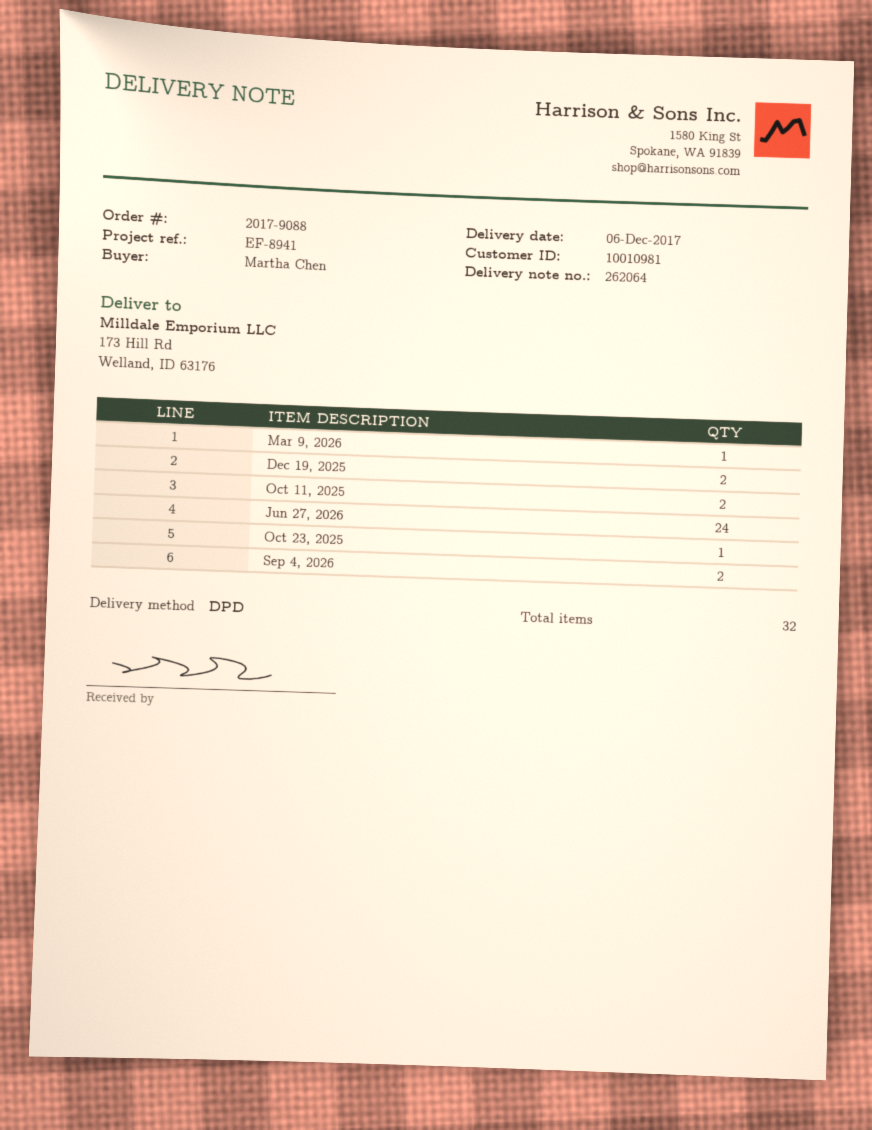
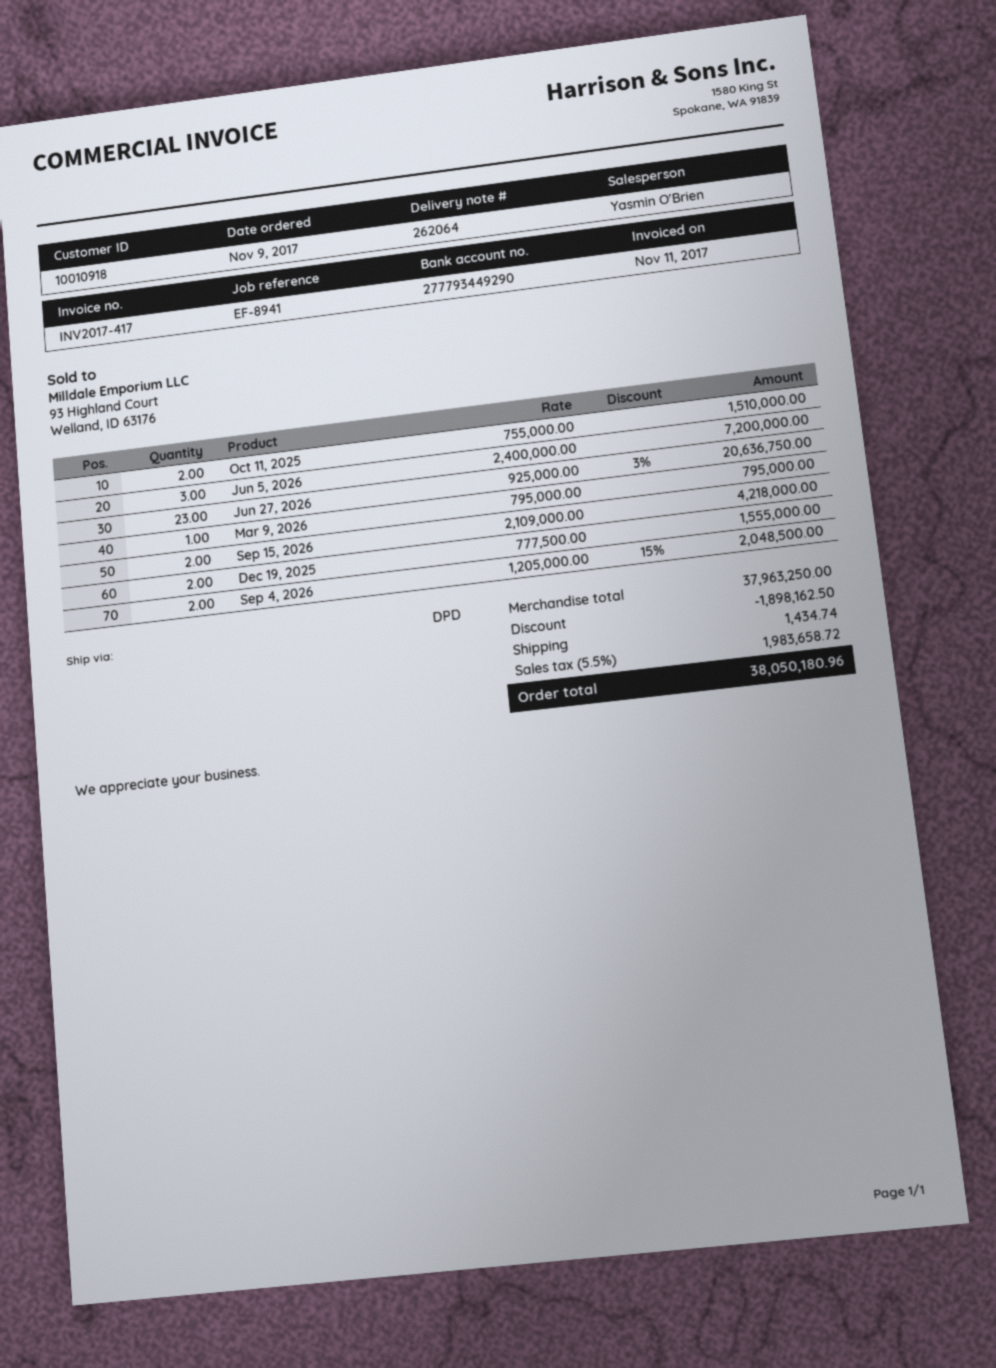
customer number: 10010981 -> 10010918
Jun 27, 2026: 24 -> 23
Oct 23, 2025: 1 -> none
Jun 5, 2026: none -> 3
Sep 15, 2026: none -> 2

